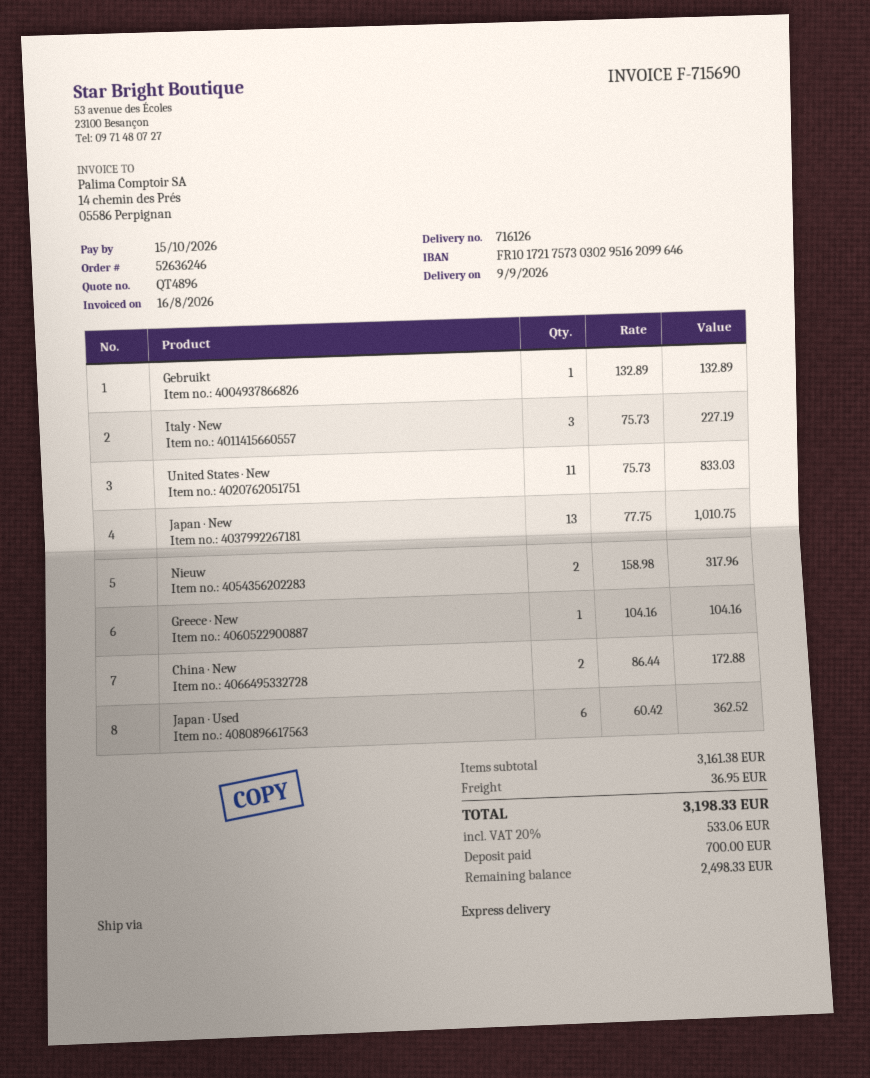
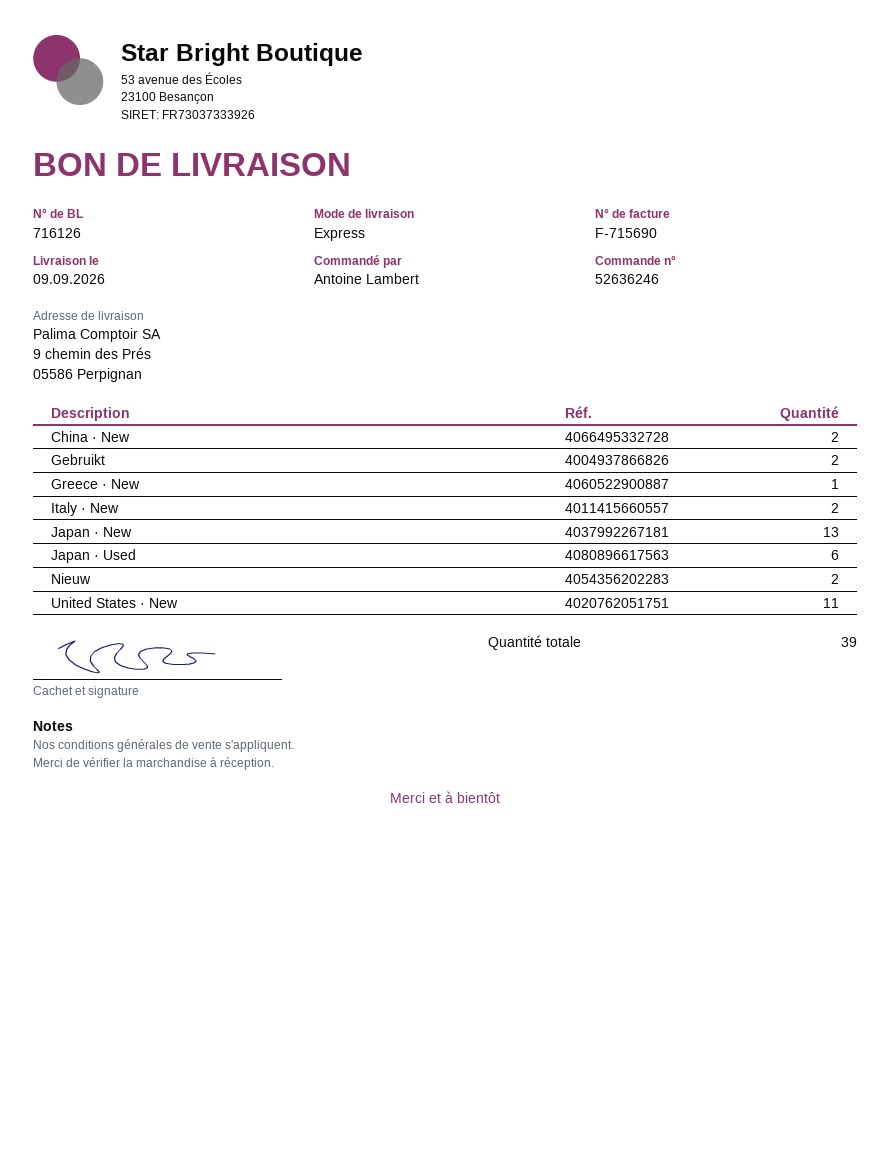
Gebruikt: 1 -> 2
Italy · New: 3 -> 2

